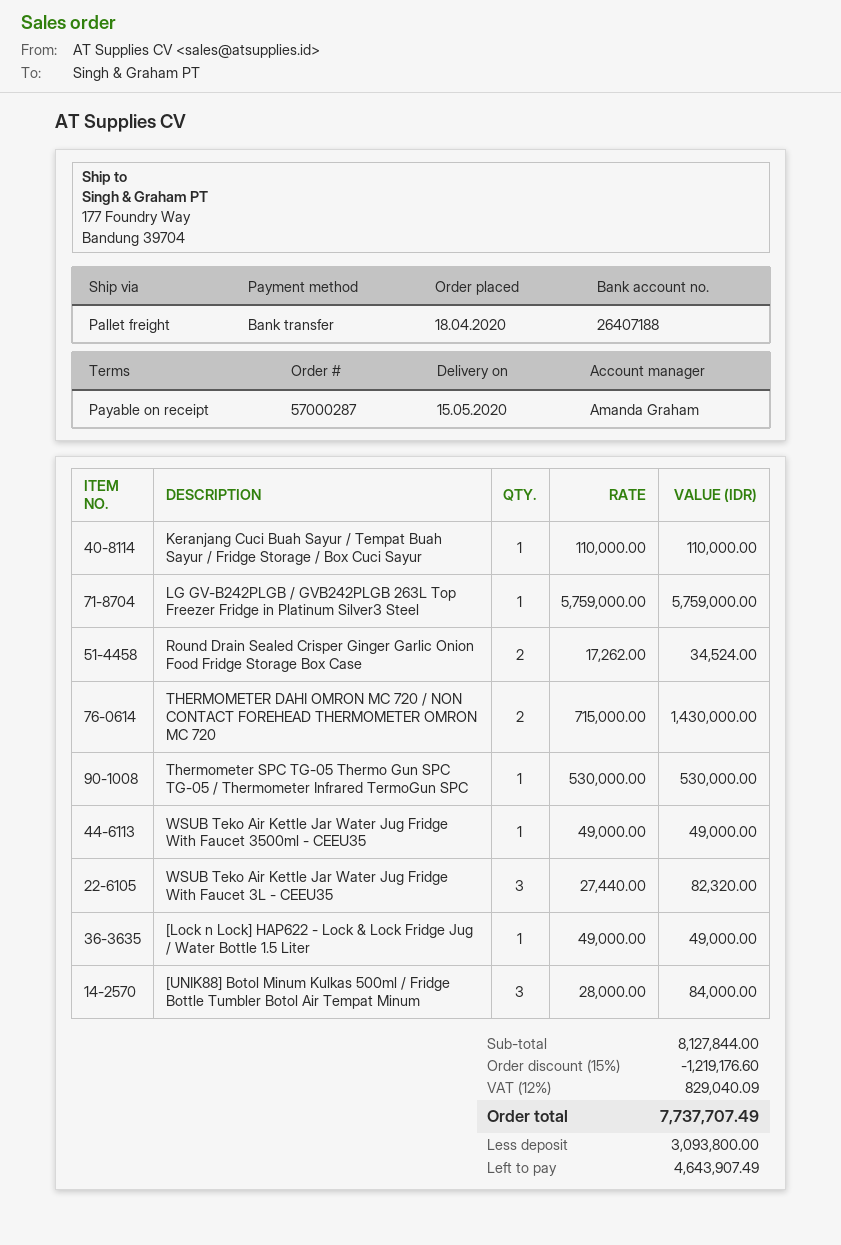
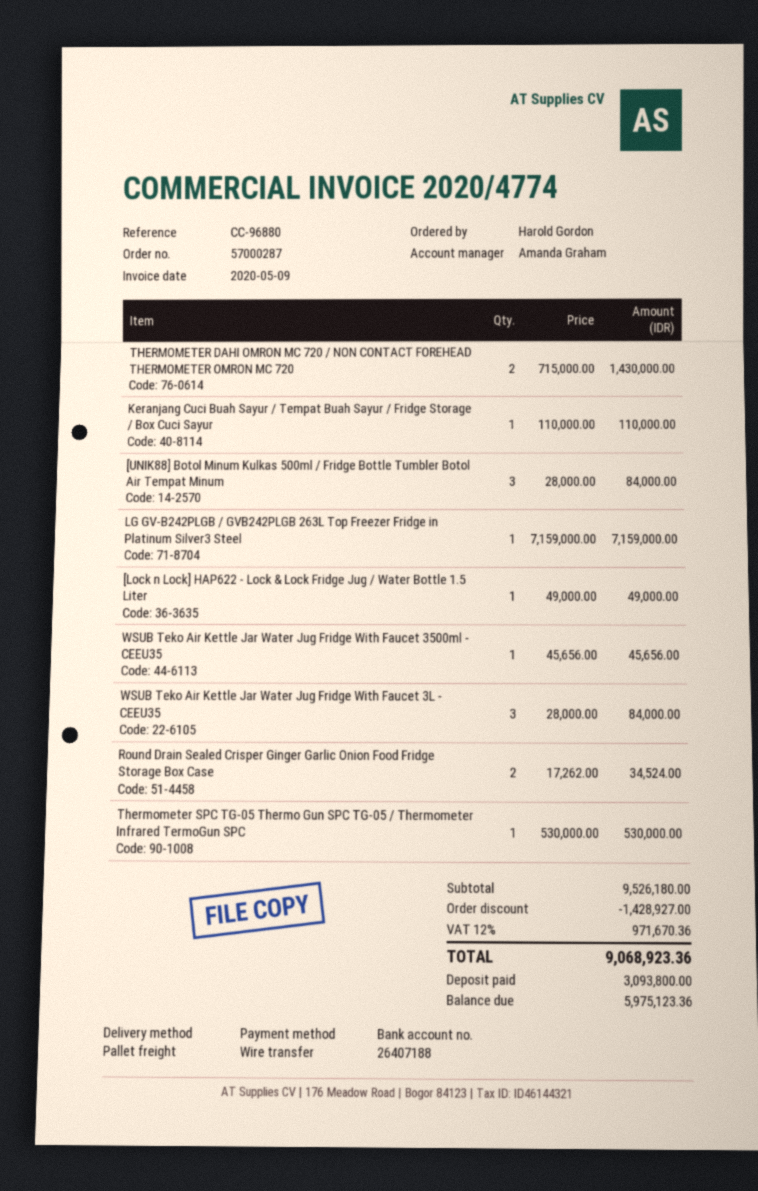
LG GV-B242PLGB / GVB242PLGB 263L Top Freezer Fridge in Platinum Silver3 Steel: 1 x 5759000.00 = 5759000.00 -> 1 x 7159000.00 = 7159000.00
WSUB Teko Air Kettle Jar Water Jug Fridge With Faucet 3500ml - CEEU35: 1 x 49000.00 = 49000.00 -> 1 x 45656.00 = 45656.00
WSUB Teko Air Kettle Jar Water Jug Fridge With Faucet 3L - CEEU35: 3 x 27440.00 = 82320.00 -> 3 x 28000.00 = 84000.00
subtotal: 8127844.00 -> 9526180.00
discount: 1219176.60 -> 1428927.00
tax: 12% = 829040.09 -> 12% = 971670.36
total: 7737707.49 -> 9068923.36
balance: 4643907.49 -> 5975123.36

